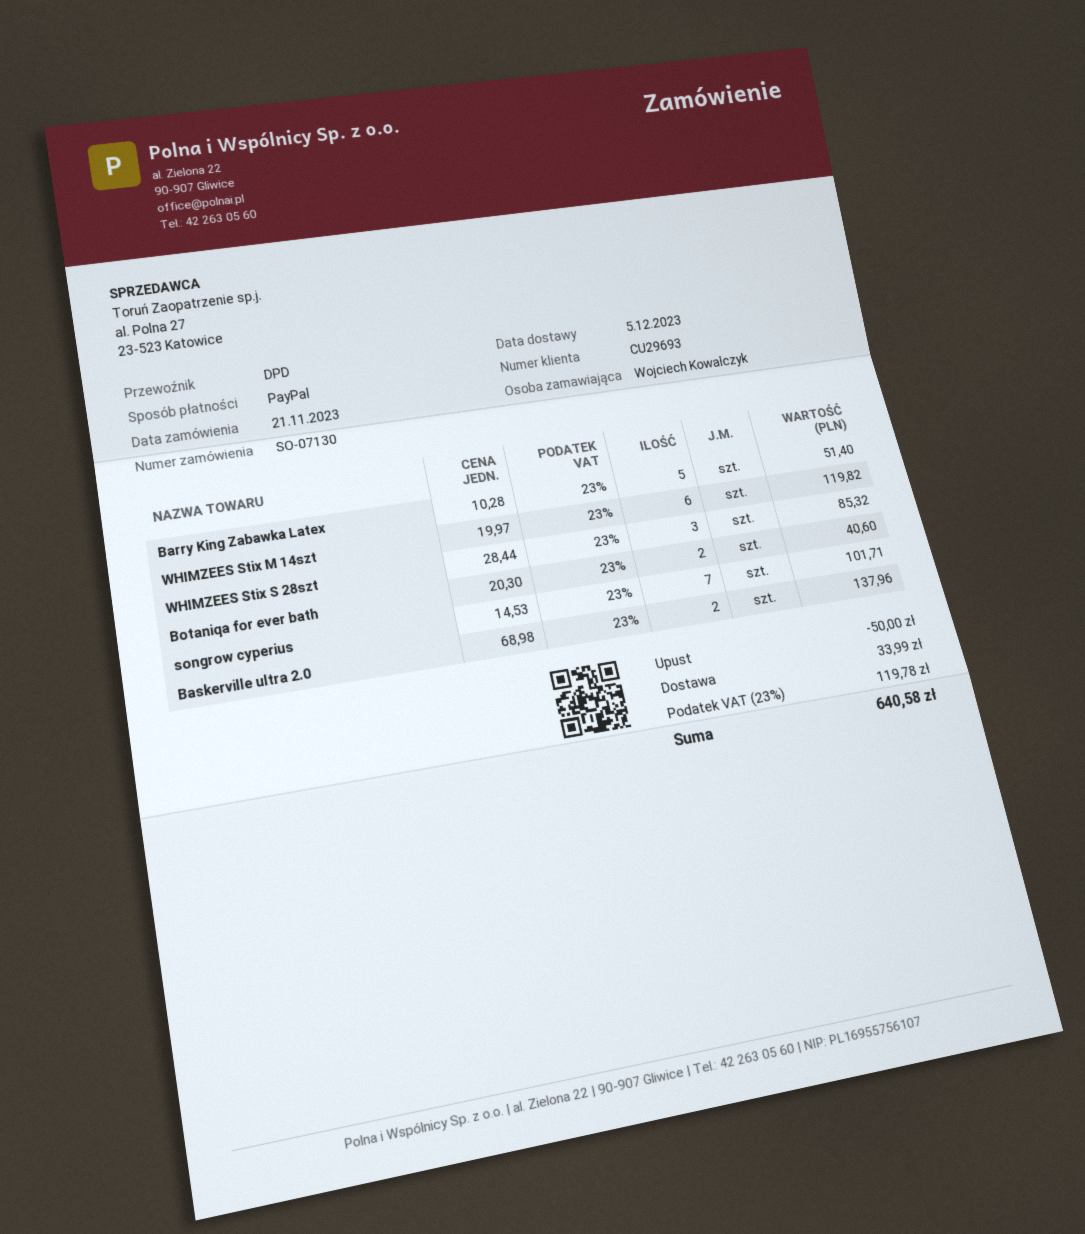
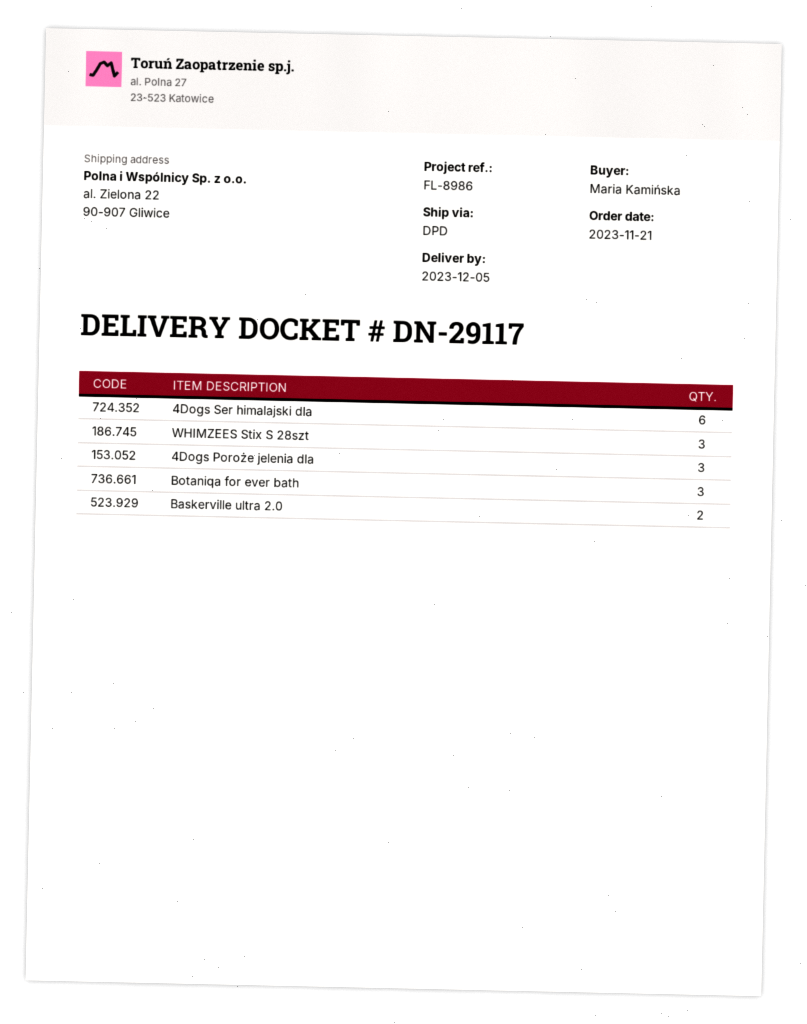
ordered by: Wojciech Kowalczyk -> Maria Kamińska
Barry King Zabawka Latex: 5 -> none
WHIMZEES Stix M 14szt: 6 -> none
Botaniqa for ever bath: 2 -> 3
songrow cyperius: 7 -> none
4Dogs Ser himalajski dla: none -> 6
4Dogs Poroże jelenia dla: none -> 3

